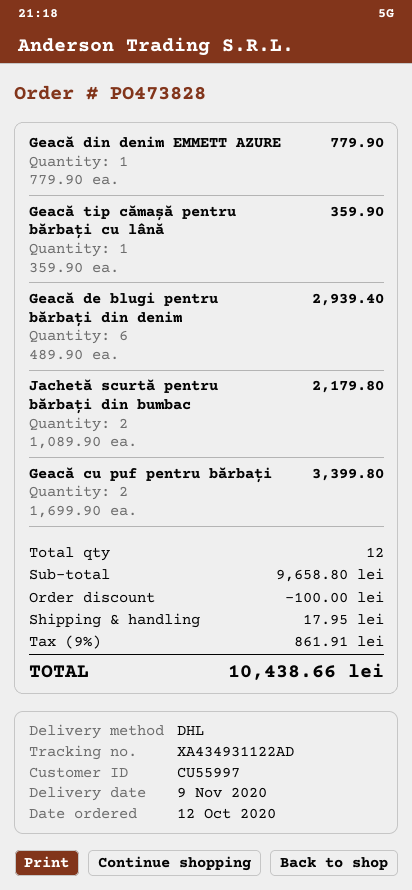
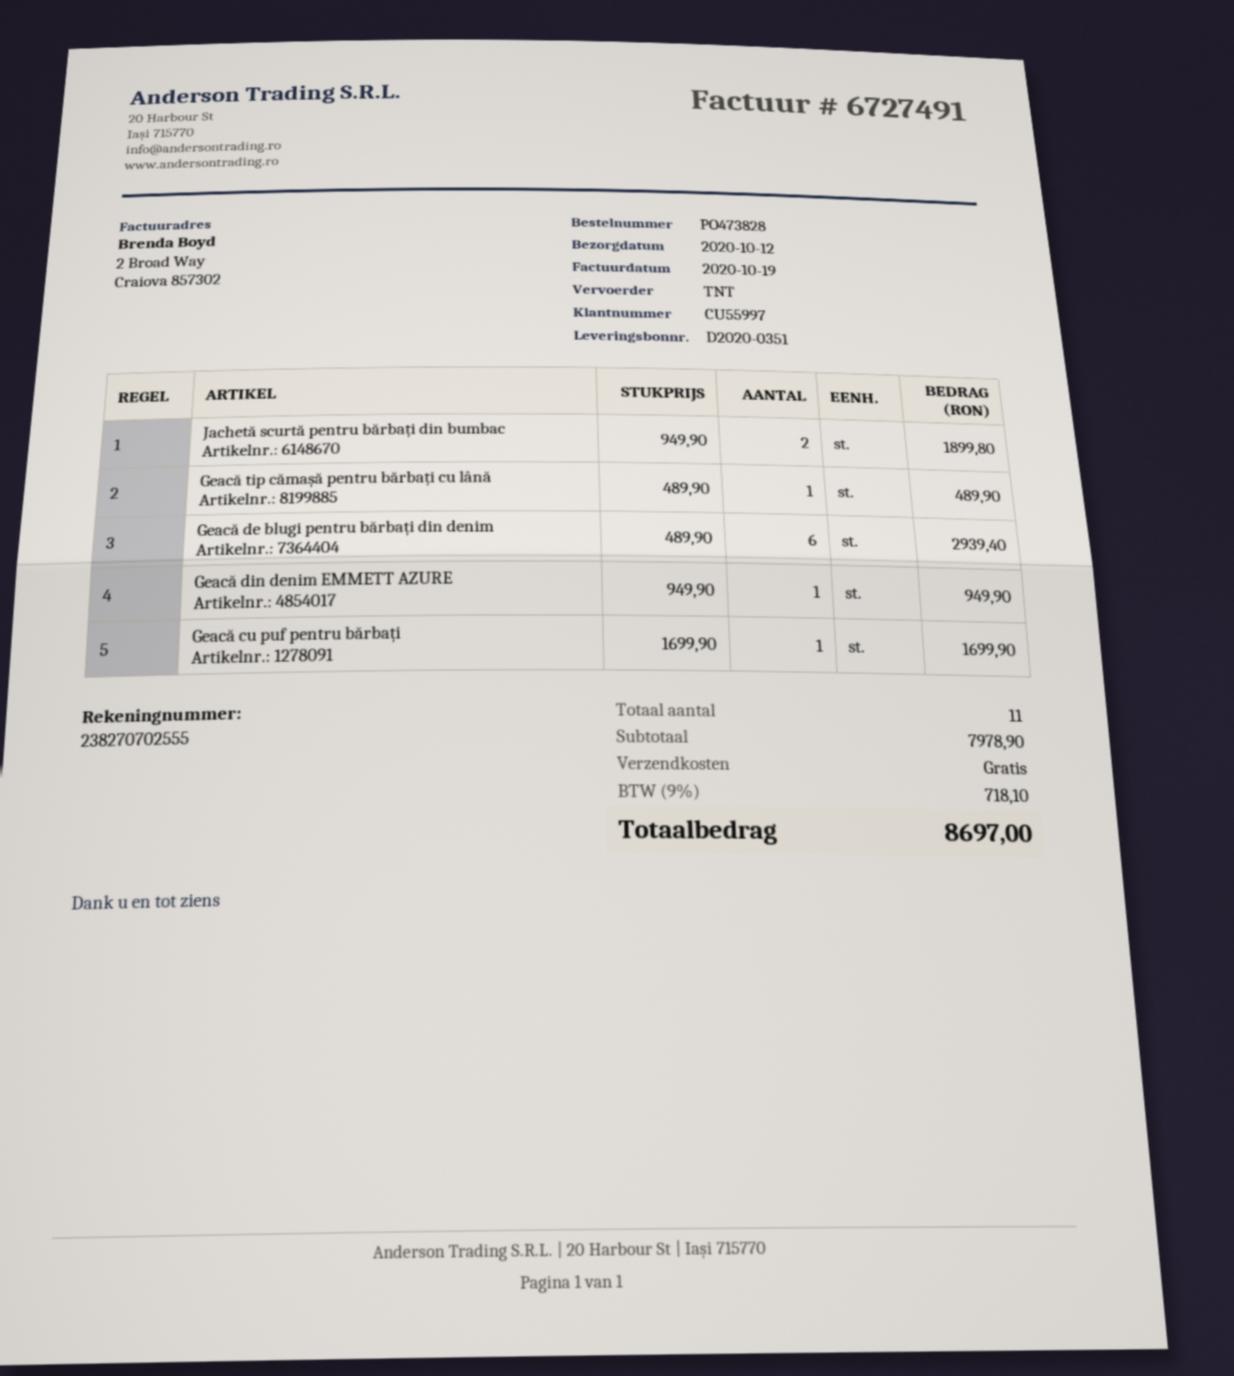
delivery date: 2020-11-09 -> 2020-10-12
shipping method: DHL -> TNT
Geacă din denim EMMETT AZURE: 1 x 779.90 = 779.90 -> 1 x 949.90 = 949.90
Geacă tip cămașă pentru bărbați cu lână: 1 x 359.90 = 359.90 -> 1 x 489.90 = 489.90
Jachetă scurtă pentru bărbați din bumbac: 2 x 1089.90 = 2179.80 -> 2 x 949.90 = 1899.80
Geacă cu puf pentru bărbați: 2 x 1699.90 = 3399.80 -> 1 x 1699.90 = 1699.90
total quantity: 12 -> 11
subtotal: 9658.80 -> 7978.90
discount: 100.00 -> none
shipping: 17.95 -> 0.00
tax: 9% = 861.91 -> 9% = 718.10
total: 10438.66 -> 8697.00

